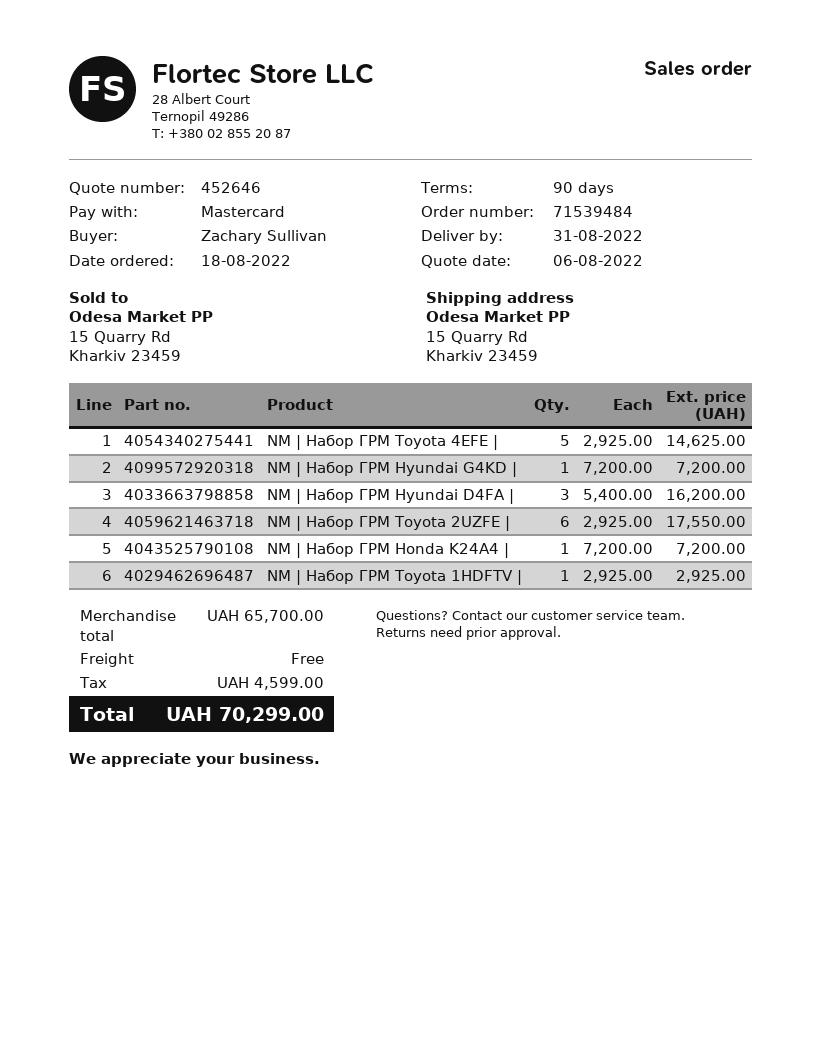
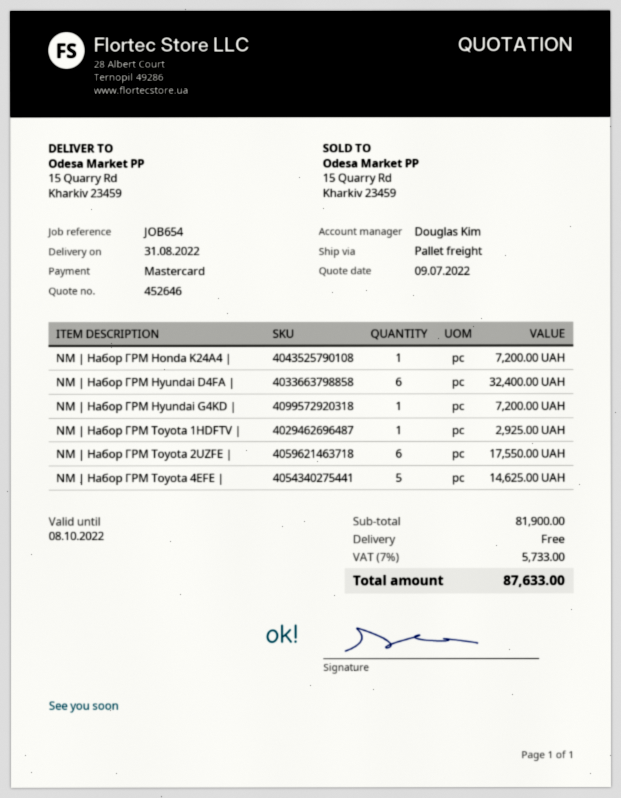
quote date: 2022-08-06 -> 2022-07-09
NM | Набор ГРМ Hyundai D4FA |: 3 for 16200.00 -> 6 for 32400.00
subtotal: 65700.00 -> 81900.00
tax: 4599.00 -> 5733.00
total: 70299.00 -> 87633.00

